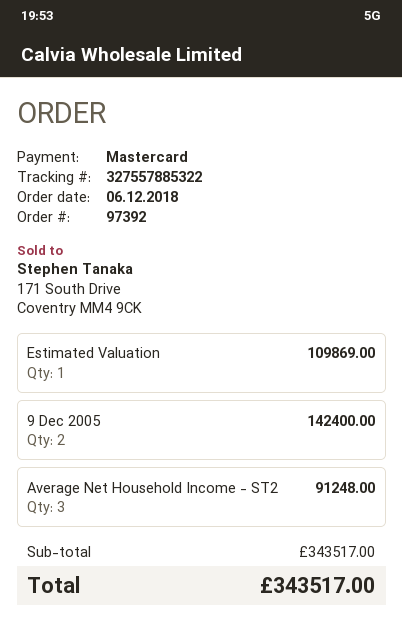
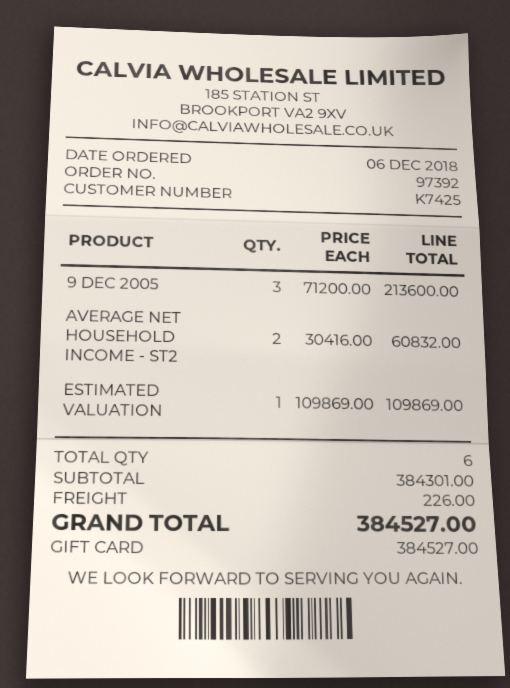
payment method: Mastercard -> gift card
9 Dec 2005: 2 for 142400.00 -> 3 for 213600.00
Average Net Household Income - ST2: 3 for 91248.00 -> 2 for 60832.00
subtotal: 343517.00 -> 384301.00
shipping: none -> 226.00
total: 343517.00 -> 384527.00

